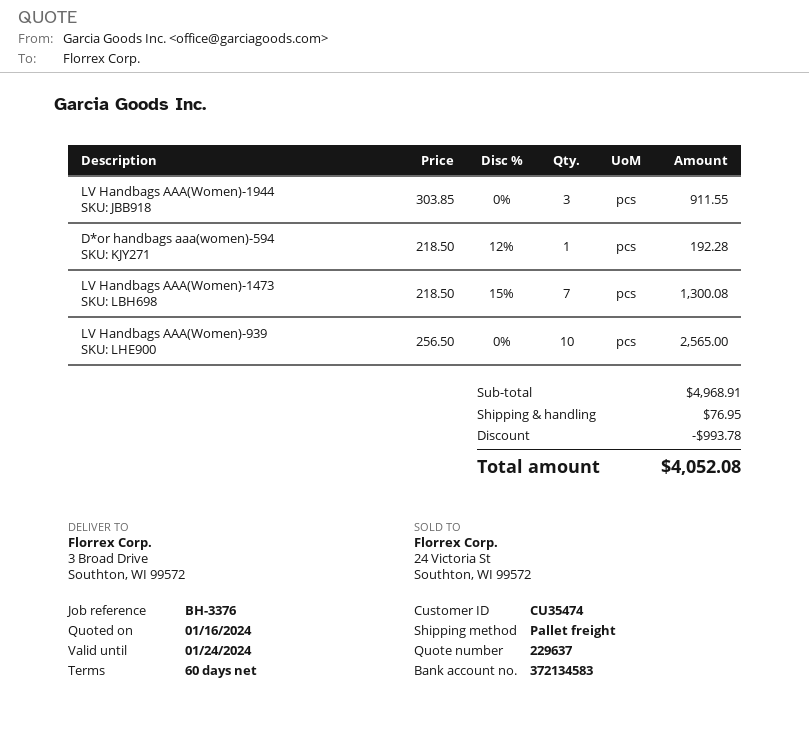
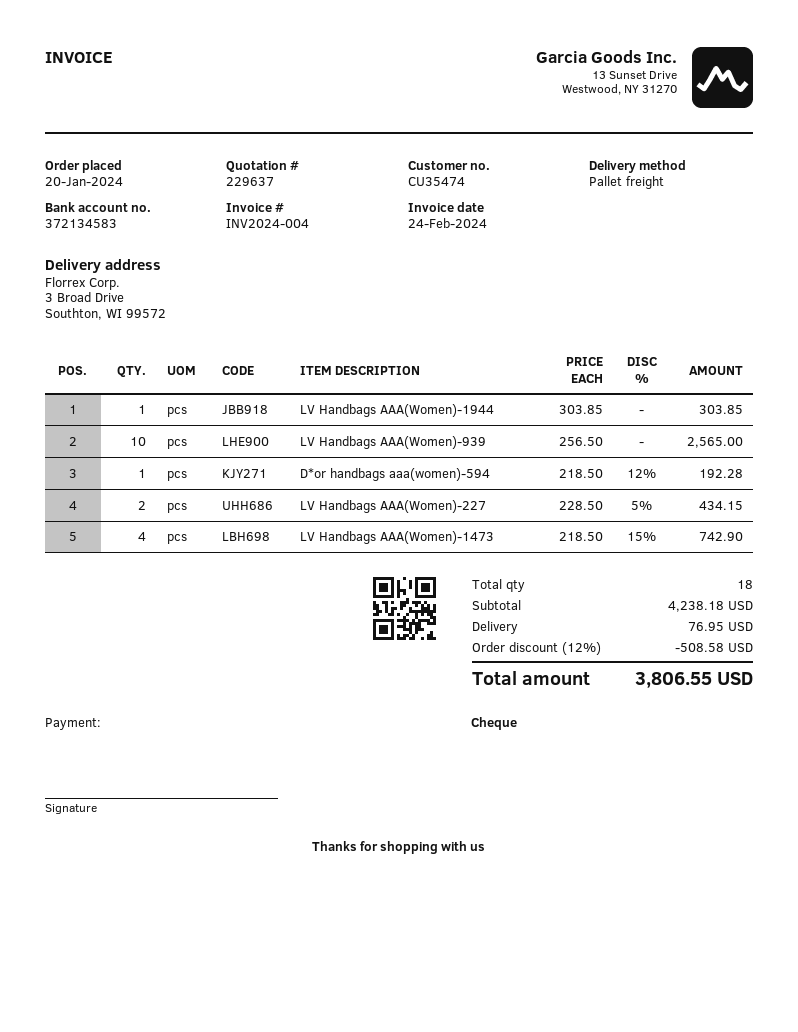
LV Handbags AAA(Women)-1944: 3 x 303.85 = 911.55 -> 1 x 303.85 = 303.85
LV Handbags AAA(Women)-1473: 7 x 218.50 - 15% = 1300.08 -> 4 x 218.50 - 15% = 742.90
LV Handbags AAA(Women)-227: none -> 2 x 228.50 - 5% = 434.15
subtotal: 4968.91 -> 4238.18
discount: 993.78 -> 508.58
total: 4052.08 -> 3806.55

